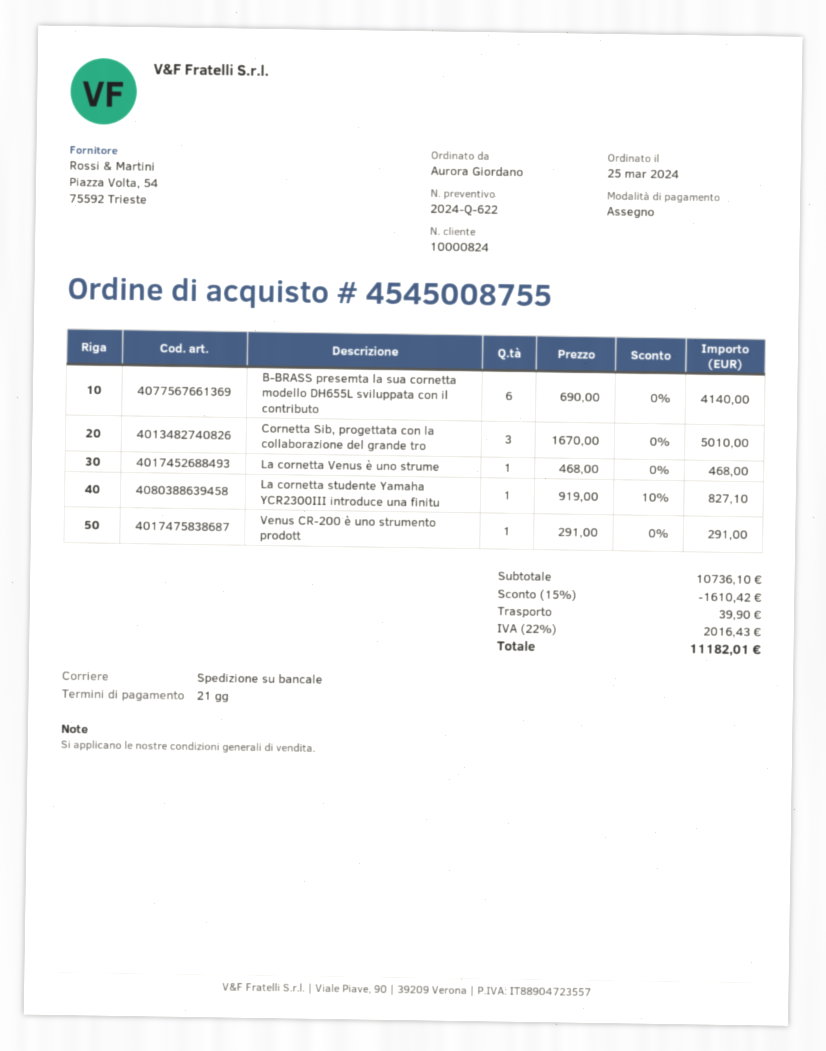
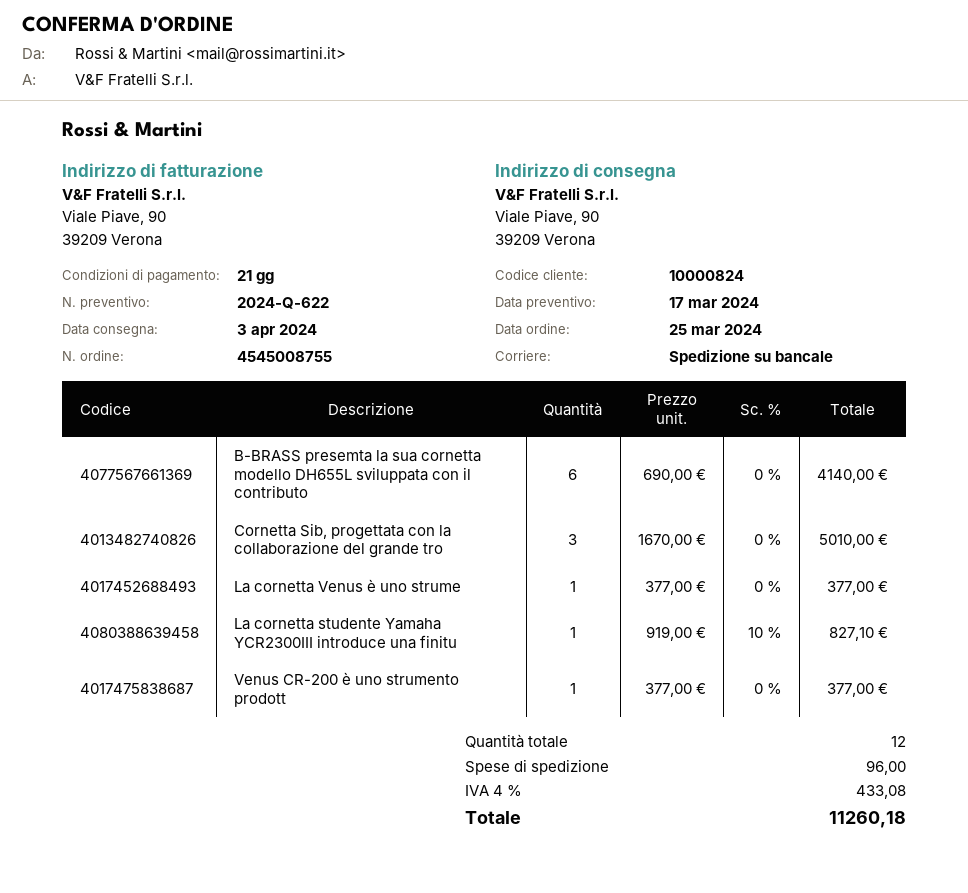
La cornetta Venus è uno strume: 1 x 468.00 = 468.00 -> 1 x 377.00 = 377.00
Venus CR-200 è uno strumento prodott: 1 x 291.00 = 291.00 -> 1 x 377.00 = 377.00
discount: 15% = 1610.42 -> none
shipping: 39.90 -> 96.00
tax: 22% = 2016.43 -> 4% = 433.08
total: 11182.01 -> 11260.18

